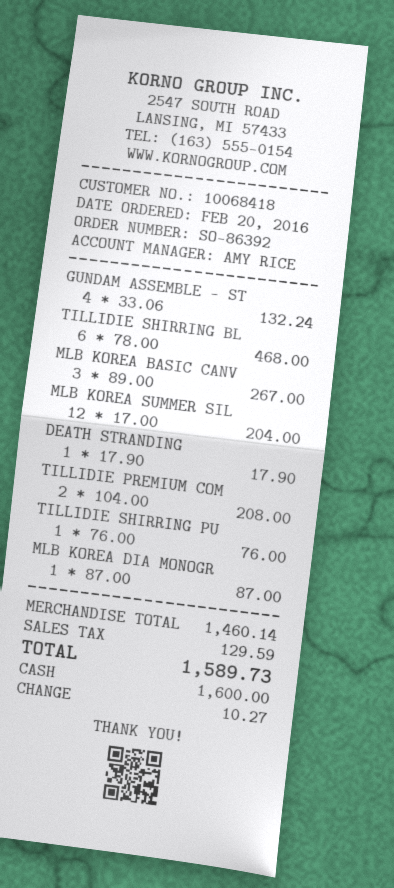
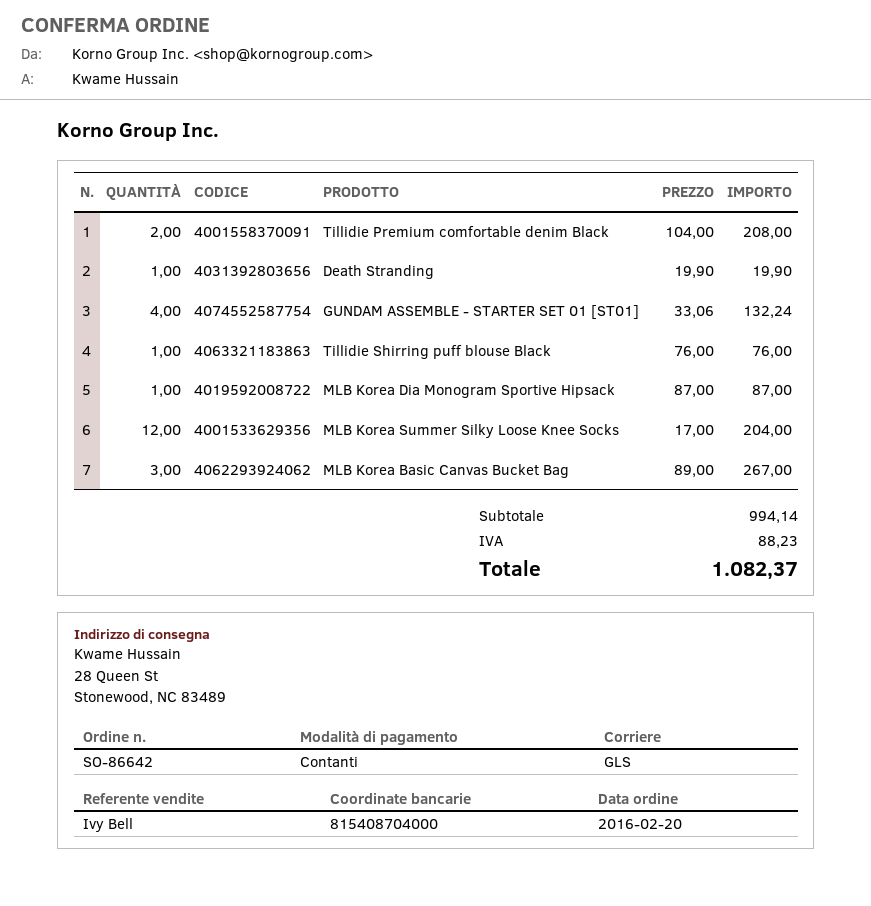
order number: SO-86392 -> SO-86642
sales rep: AMY RICE -> Ivy Bell
TILLIDIE SHIRRING BL: 6 x 78.00 = 468.00 -> none
DEATH STRANDING: 1 x 17.90 = 17.90 -> 1 x 19.90 = 19.90
subtotal: 1460.14 -> 994.14
tax: 129.59 -> 88.23
total: 1589.73 -> 1082.37

